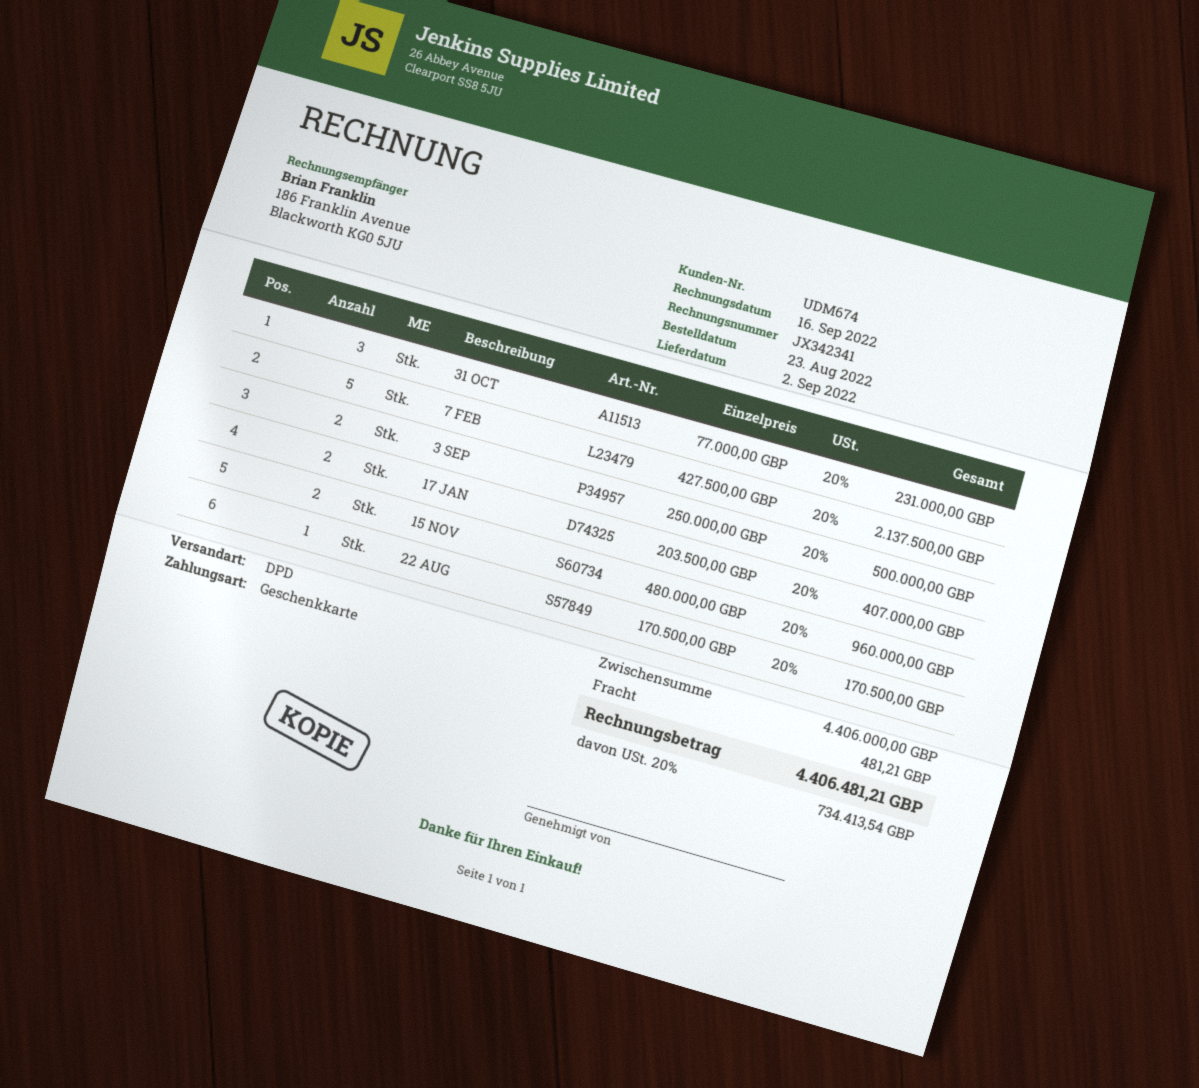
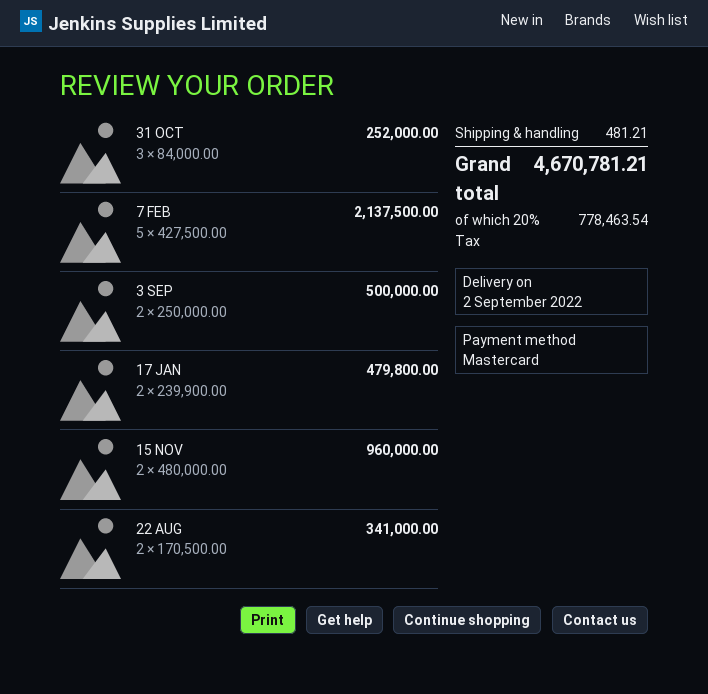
payment method: gift card -> Mastercard
31 OCT: 3 x 77000.00 = 231000.00 -> 3 x 84000.00 = 252000.00
17 JAN: 2 x 203500.00 = 407000.00 -> 2 x 239900.00 = 479800.00
22 AUG: 1 x 170500.00 = 170500.00 -> 2 x 170500.00 = 341000.00
tax: 20% = 734413.54 -> 20% = 778463.54
total: 4406481.21 -> 4670781.21

